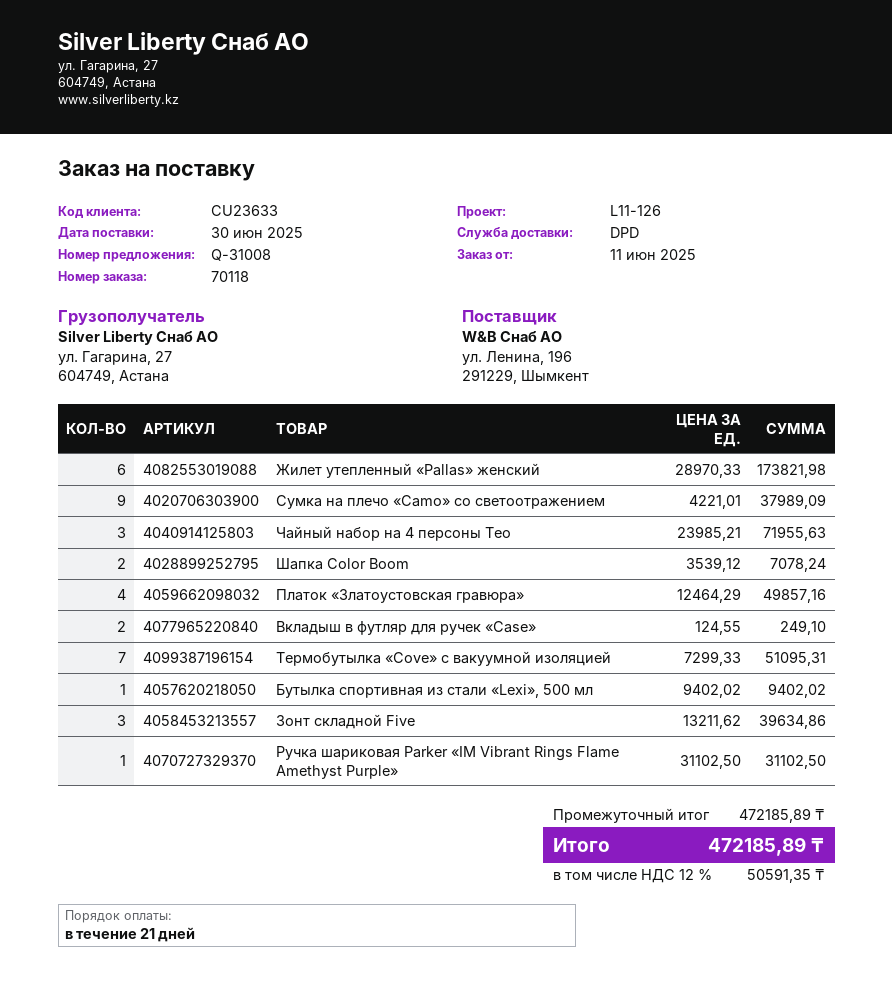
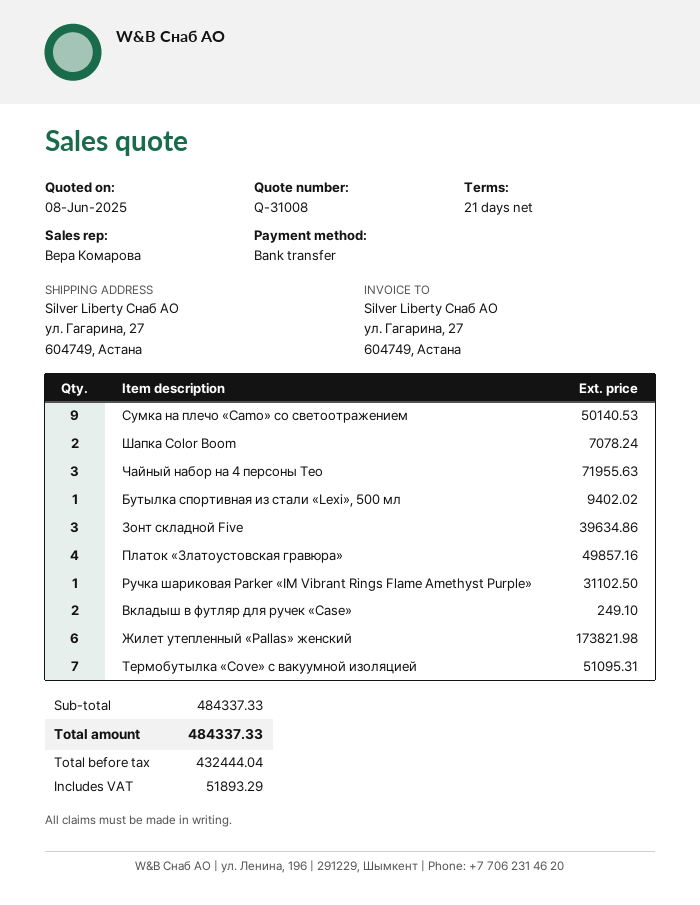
Сумка на плечо «Camo» со светоотражением: 9 for 37989.09 -> 9 for 50140.53
subtotal: 472185.89 -> 484337.33
tax: 50591.35 -> 51893.29
total: 472185.89 -> 484337.33

